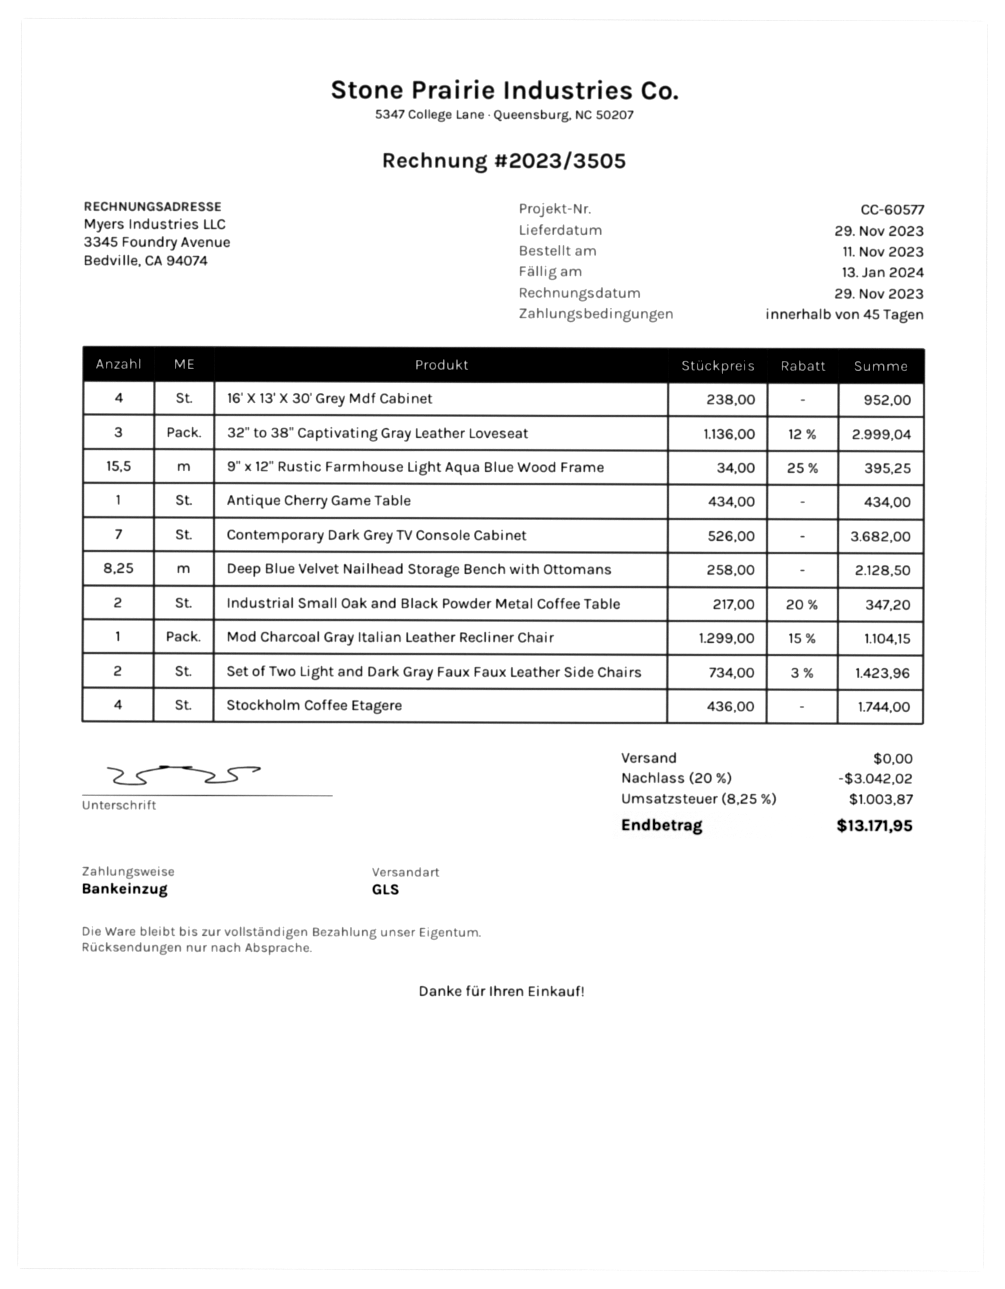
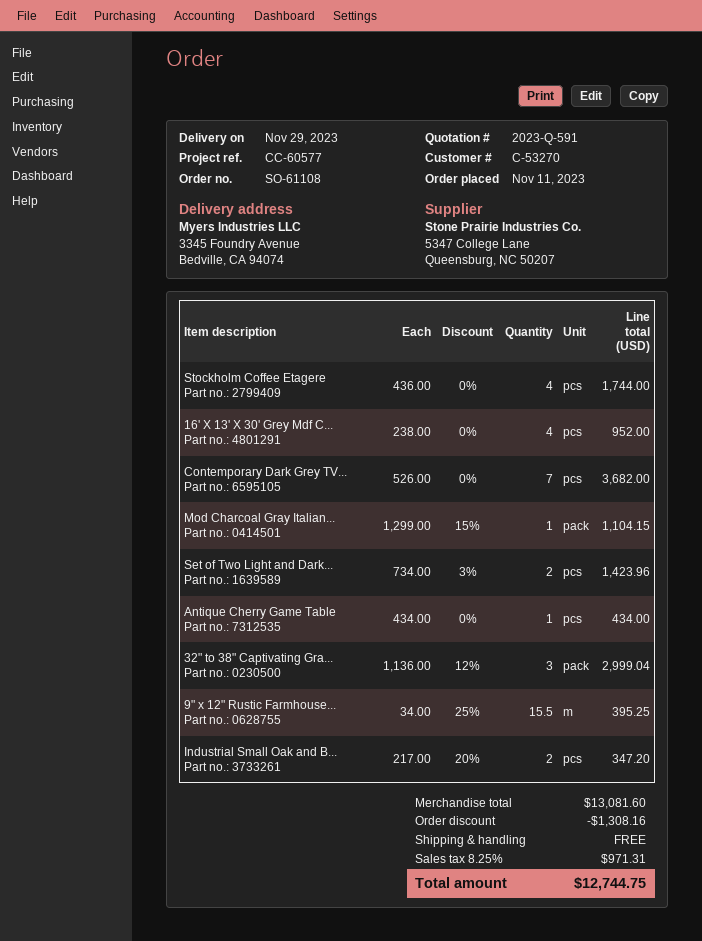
Deep Blue Velvet Nailhead Storage Bench with Ottomans: 8.25 x 258.00 = 2128.50 -> none
discount: 3042.02 -> 1308.16
tax: 8.25% = 1003.87 -> 8.25% = 971.31
total: 13171.95 -> 12744.75

